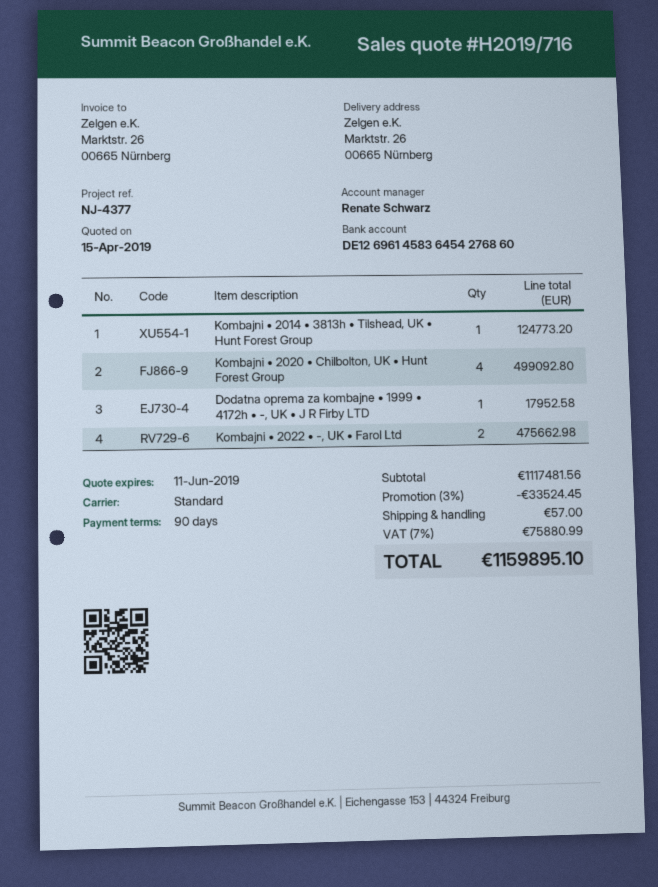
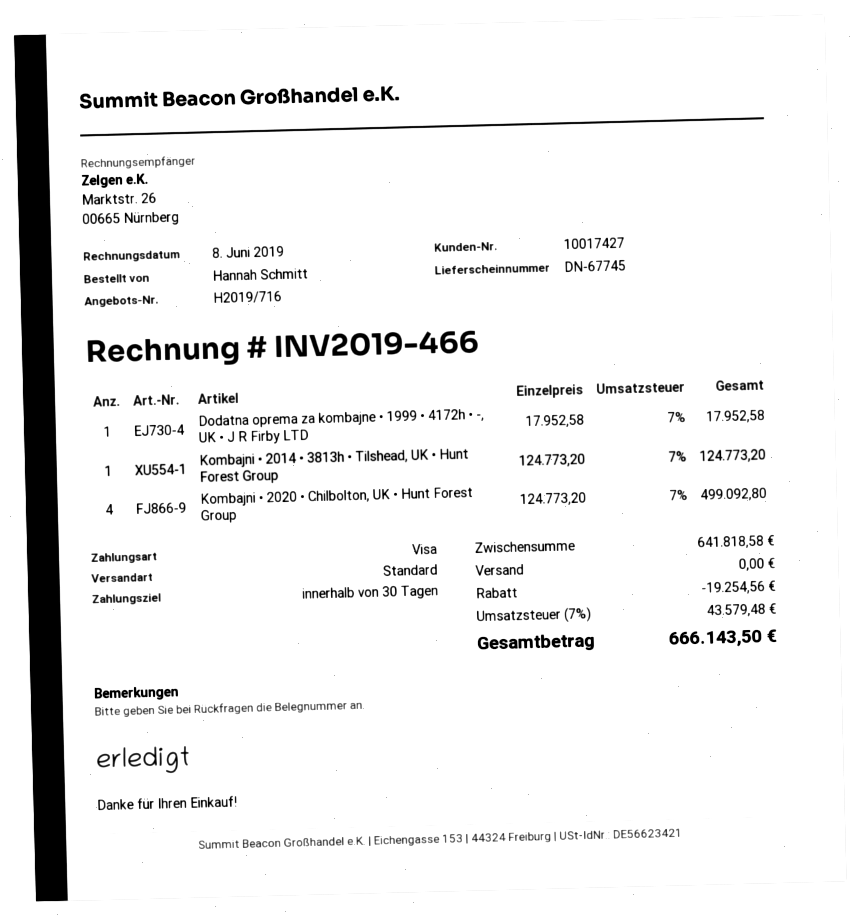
payment terms: 90 days -> 30 days
Kombajni • 2022 • -, UK • Farol Ltd: 2 for 475662.98 -> none
subtotal: 1117481.56 -> 641818.58
discount: 33524.45 -> 19254.56
shipping: 57.00 -> 0.00
tax: 7% = 75880.99 -> 7% = 43579.48
total: 1159895.10 -> 666143.50

